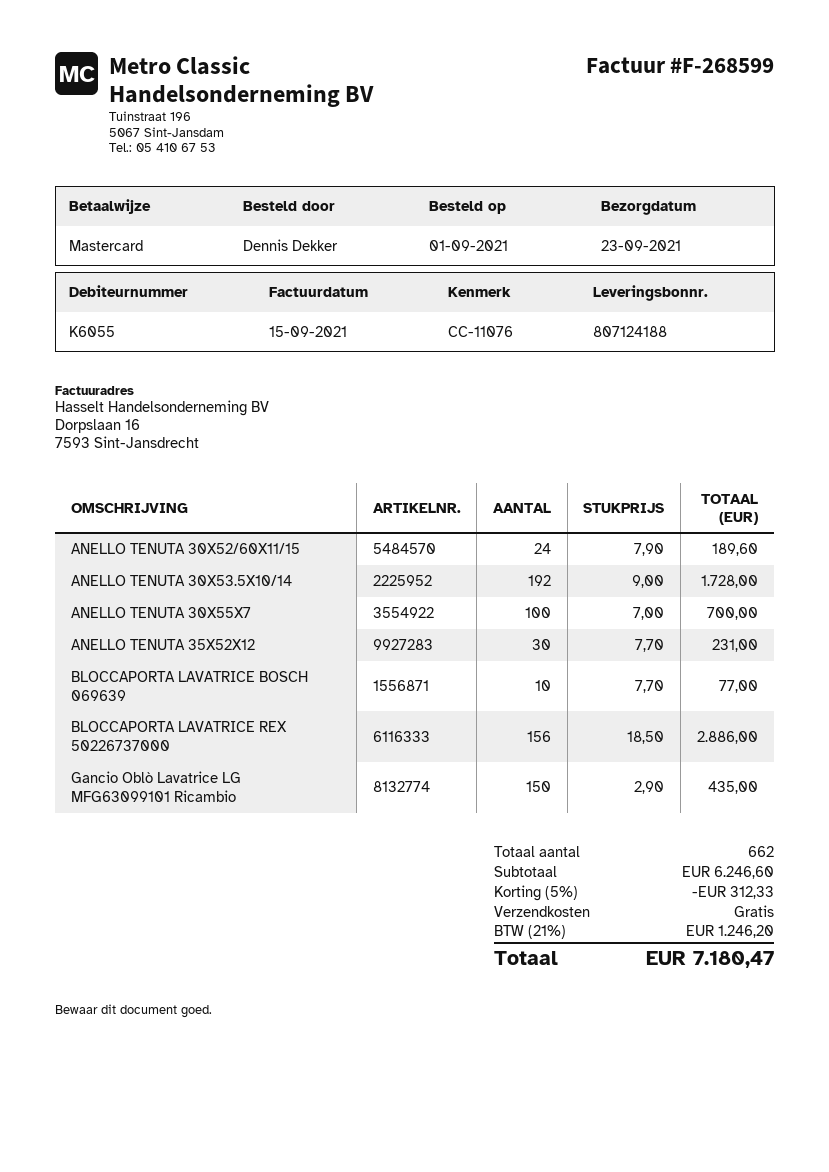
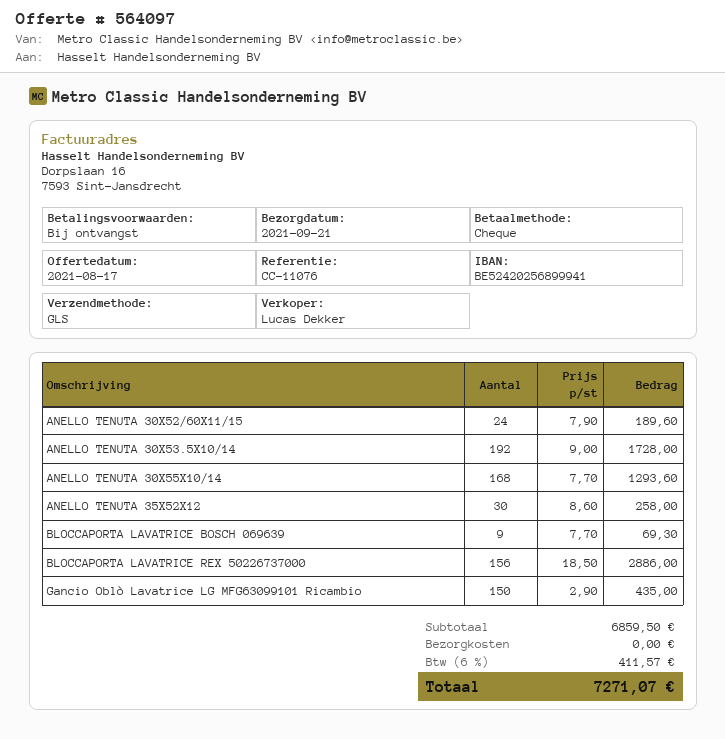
delivery date: 2021-09-23 -> 2021-09-21
payment method: Mastercard -> cheque
ANELLO TENUTA 30X55X7: 100 x 7.00 = 700.00 -> none
ANELLO TENUTA 35X52X12: 30 x 7.70 = 231.00 -> 30 x 8.60 = 258.00
BLOCCAPORTA LAVATRICE BOSCH 069639: 10 x 7.70 = 77.00 -> 9 x 7.70 = 69.30
ANELLO TENUTA 30X55X10/14: none -> 168 x 7.70 = 1293.60
subtotal: 6246.60 -> 6859.50
discount: 5% = 312.33 -> none
tax: 21% = 1246.20 -> 6% = 411.57
total: 7180.47 -> 7271.07

